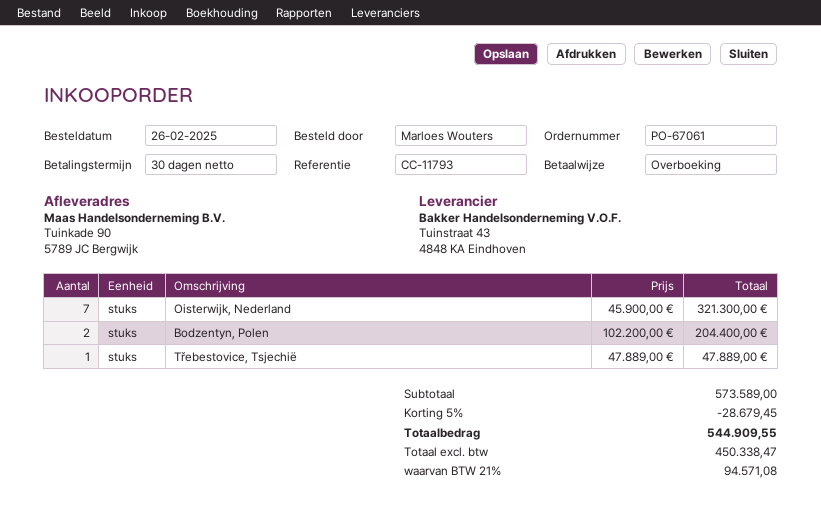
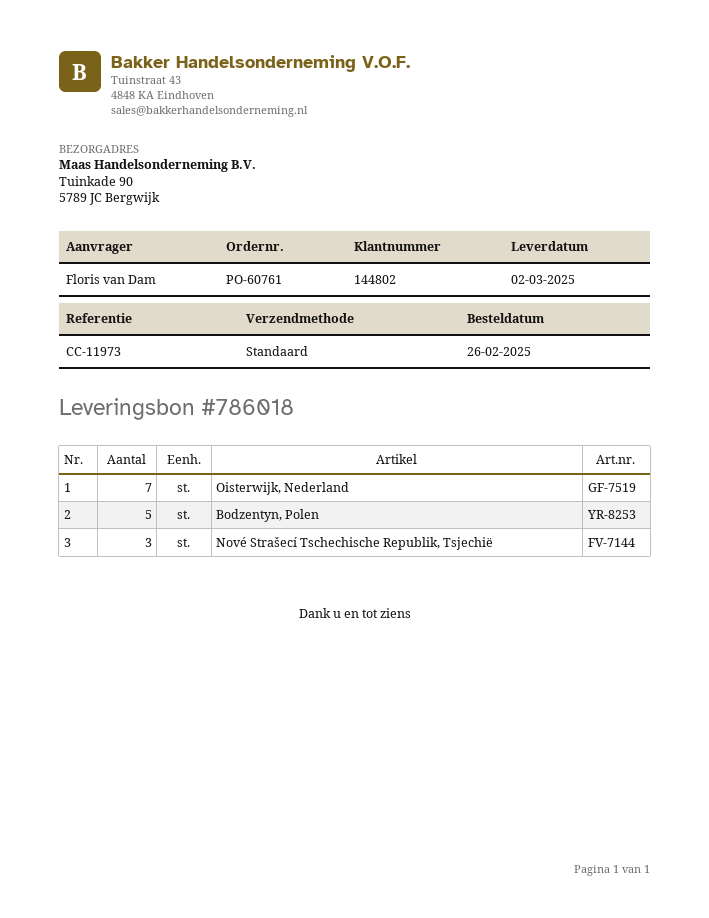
order number: PO-67061 -> PO-60761
reference: CC-11793 -> CC-11973
ordered by: Marloes Wouters -> Floris van Dam
Bodzentyn, Polen: 2 -> 5
Třebestovice, Tsjechië: 1 -> none
Nové Strašecí Tschechische Republik, Tsjechië: none -> 3

